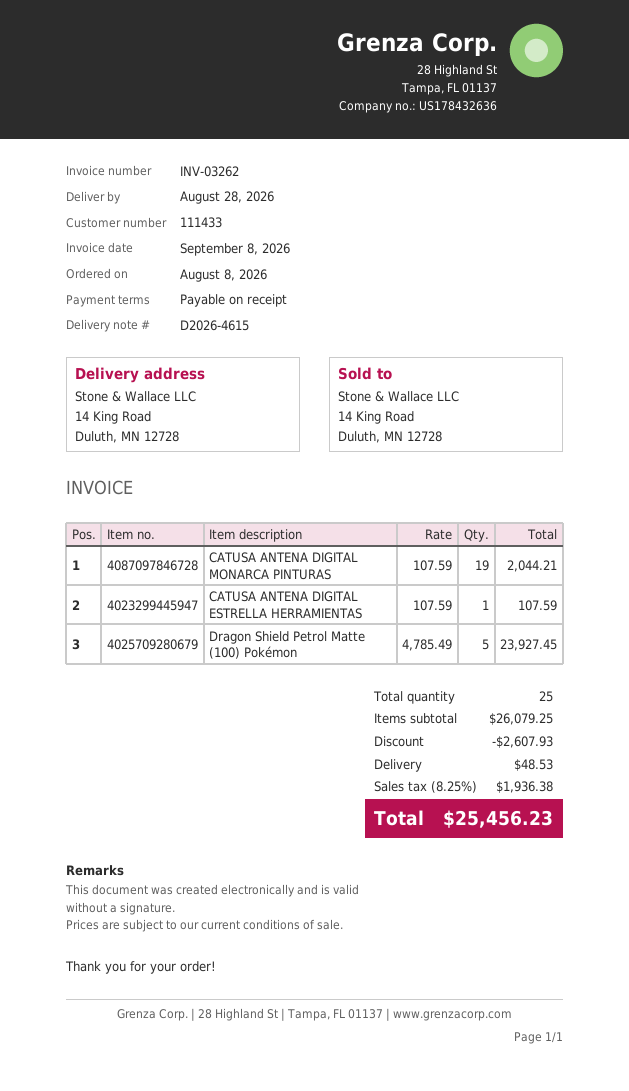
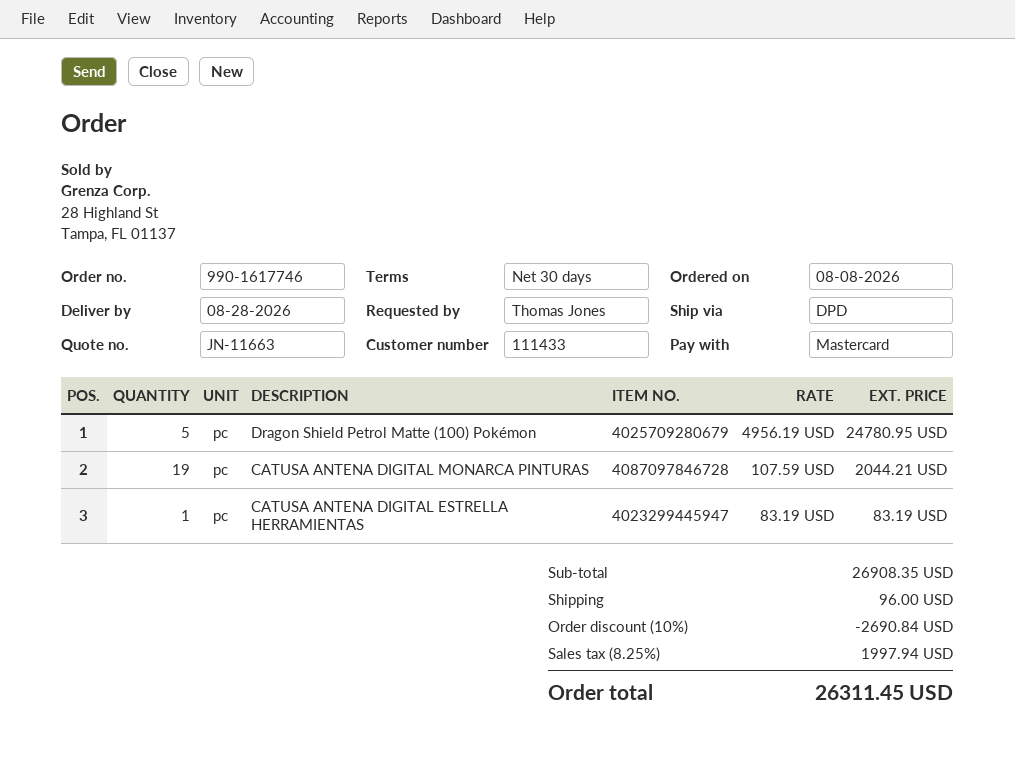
payment terms: on receipt -> 30 days
CATUSA ANTENA DIGITAL ESTRELLA HERRAMIENTAS: 1 x 107.59 = 107.59 -> 1 x 83.19 = 83.19
Dragon Shield Petrol Matte (100) Pokémon: 5 x 4785.49 = 23927.45 -> 5 x 4956.19 = 24780.95
subtotal: 26079.25 -> 26908.35
discount: 2607.93 -> 2690.84
shipping: 48.53 -> 96.00
tax: 8.25% = 1936.38 -> 8.25% = 1997.94
total: 25456.23 -> 26311.45

